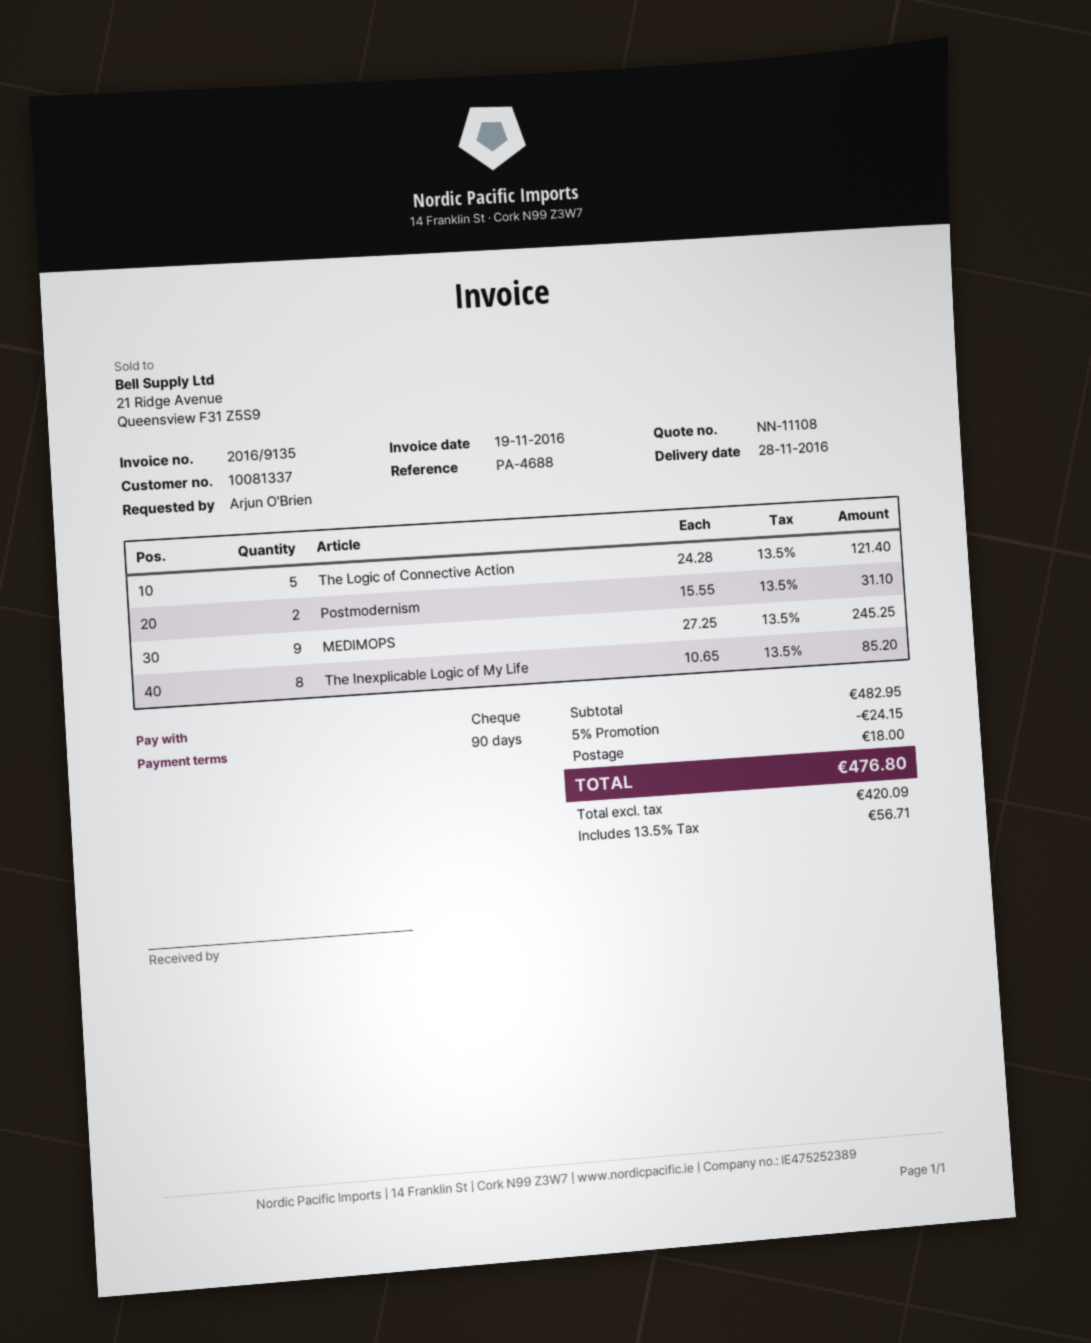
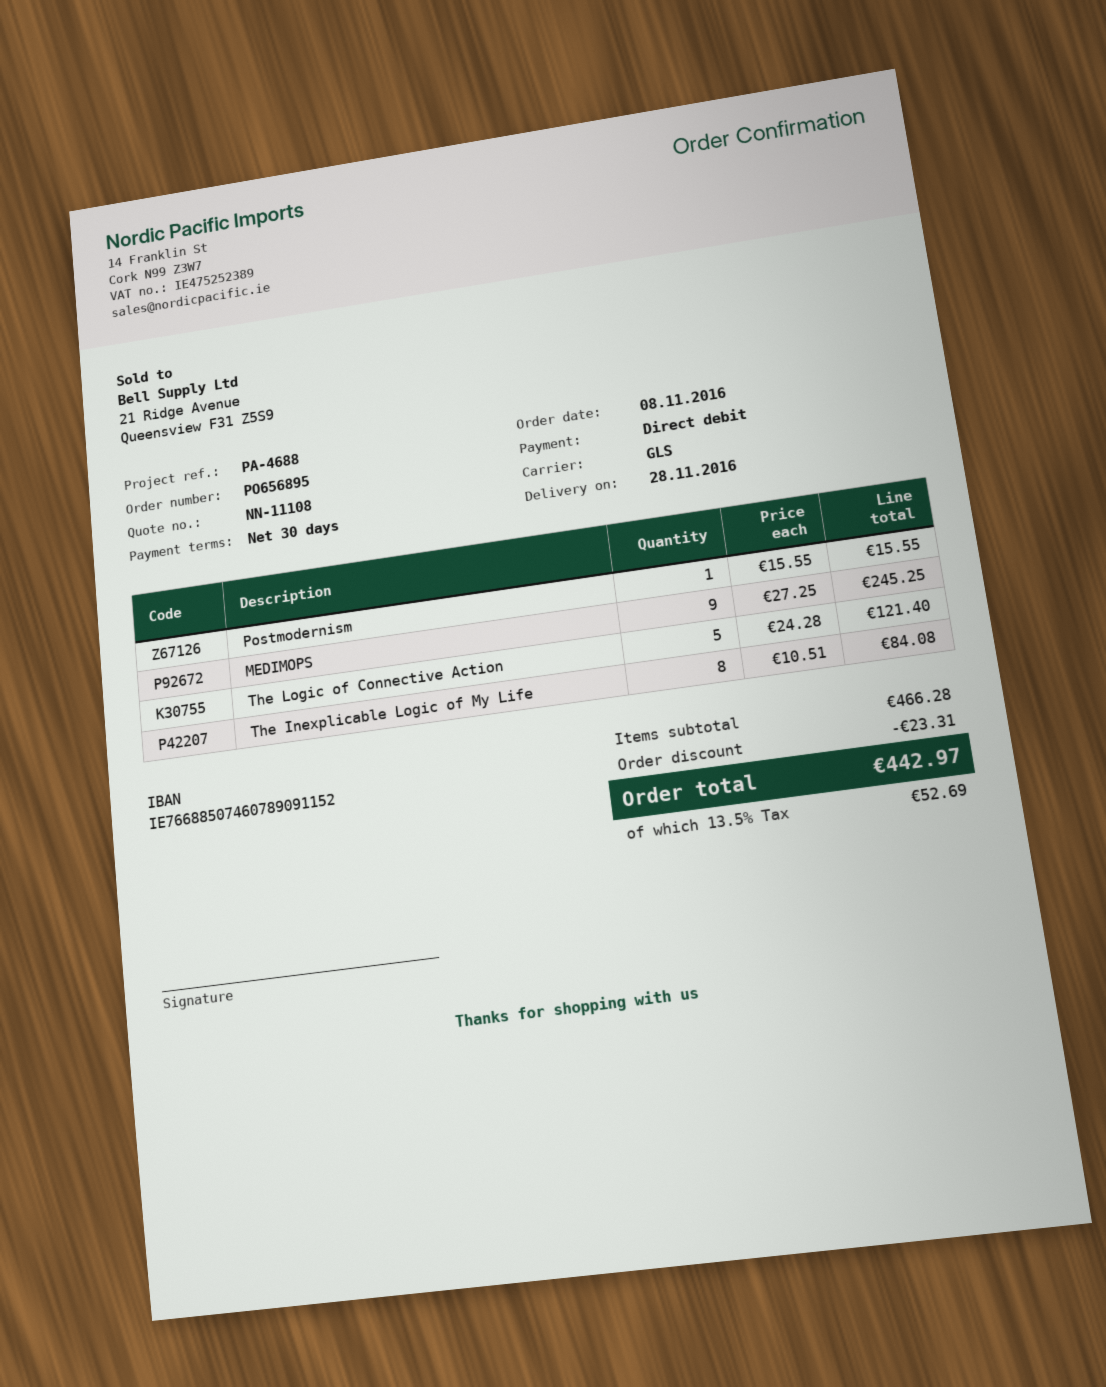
payment terms: 90 days -> 30 days
payment method: cheque -> direct debit
Postmodernism: 2 x 15.55 = 31.10 -> 1 x 15.55 = 15.55
The Inexplicable Logic of My Life: 8 x 10.65 = 85.20 -> 8 x 10.51 = 84.08
subtotal: 482.95 -> 466.28
discount: 24.15 -> 23.31
shipping: 18.00 -> none
tax: 13.5% = 56.71 -> 13.5% = 52.69
total: 476.80 -> 442.97

